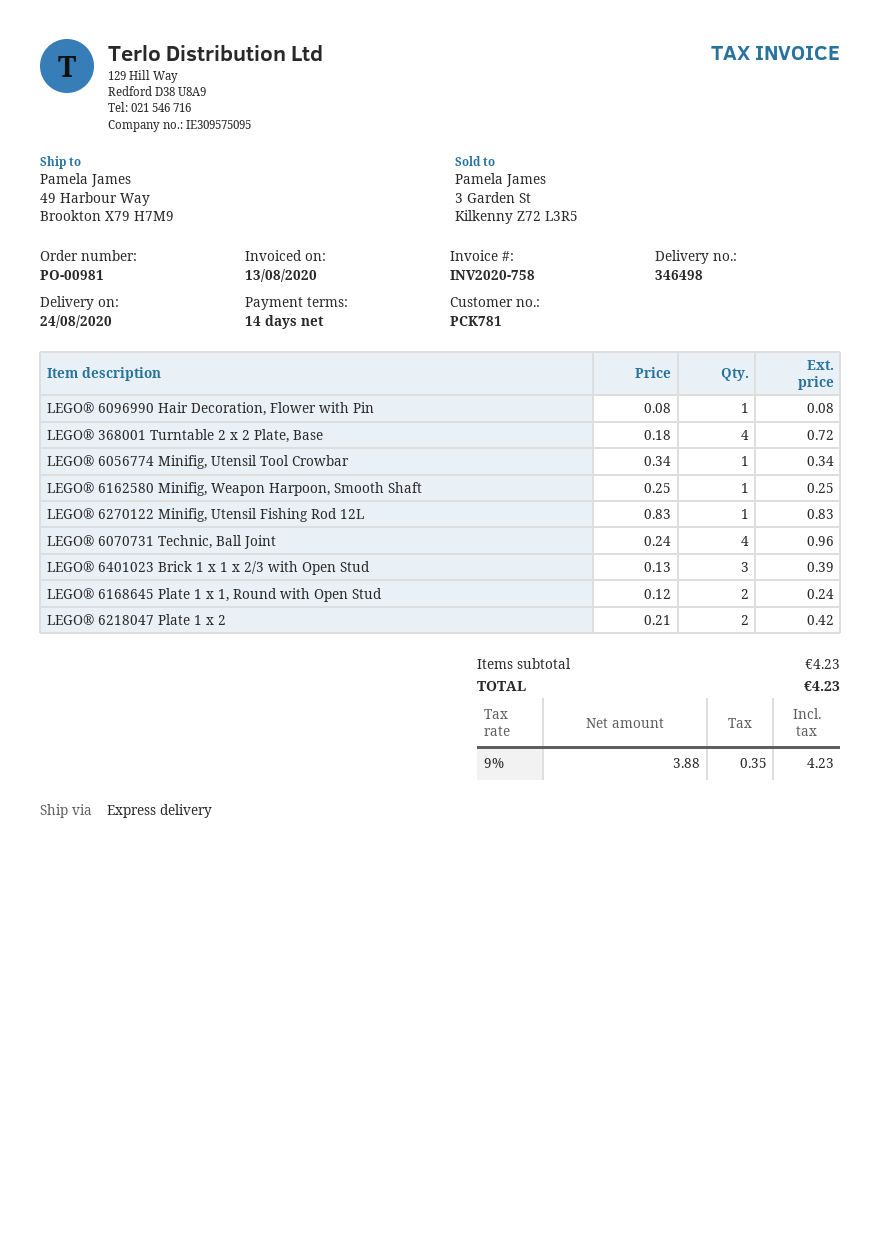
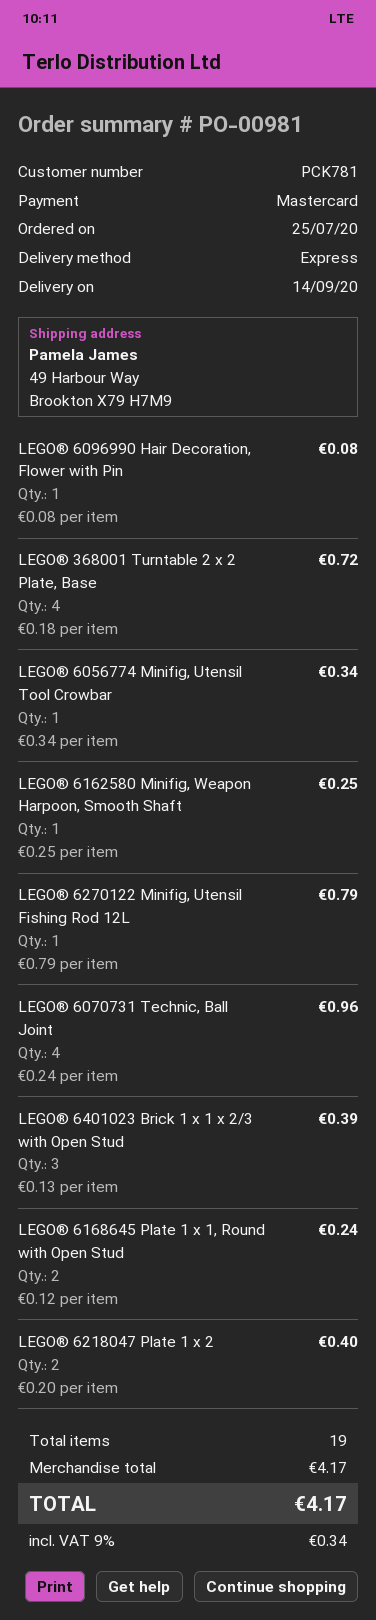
delivery date: 2020-08-24 -> 2020-09-14
LEGO® 6270122 Minifig, Utensil Fishing Rod 12L: 1 x 0.83 = 0.83 -> 1 x 0.79 = 0.79
LEGO® 6218047 Plate 1 x 2: 2 x 0.21 = 0.42 -> 2 x 0.20 = 0.40
subtotal: 4.23 -> 4.17
tax: 9% = 0.35 -> 9% = 0.34
total: 4.23 -> 4.17

